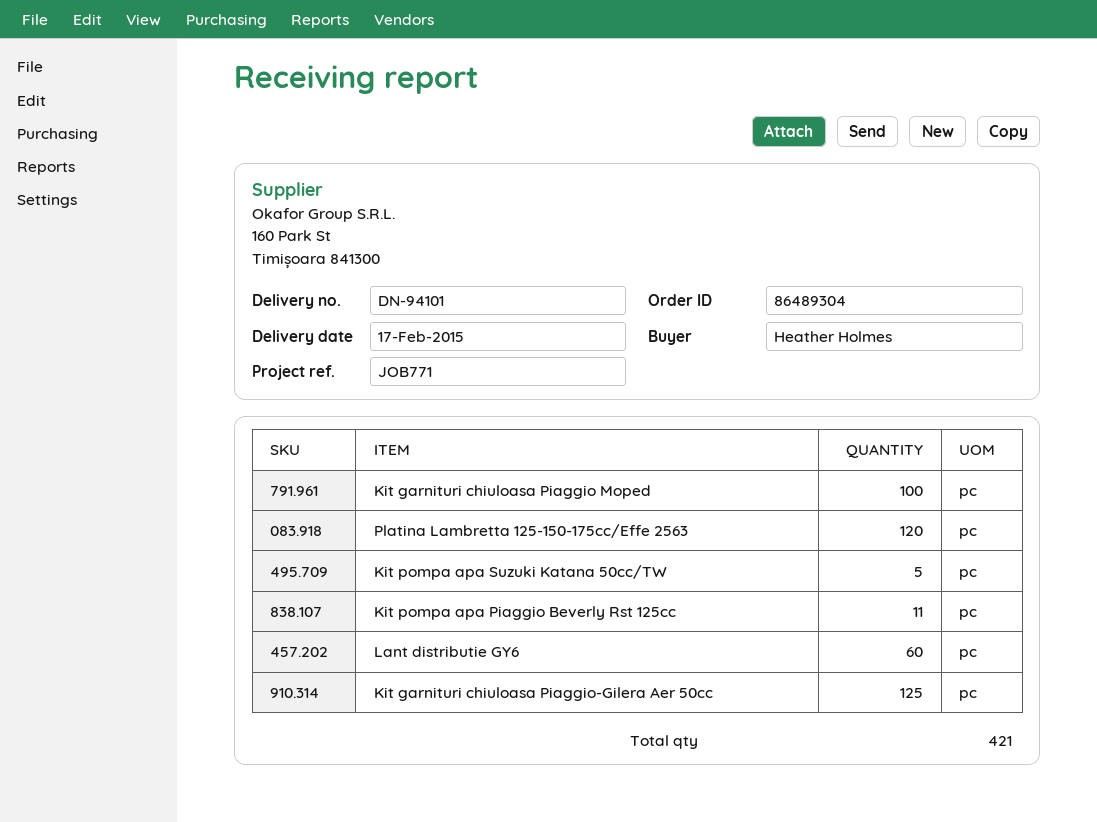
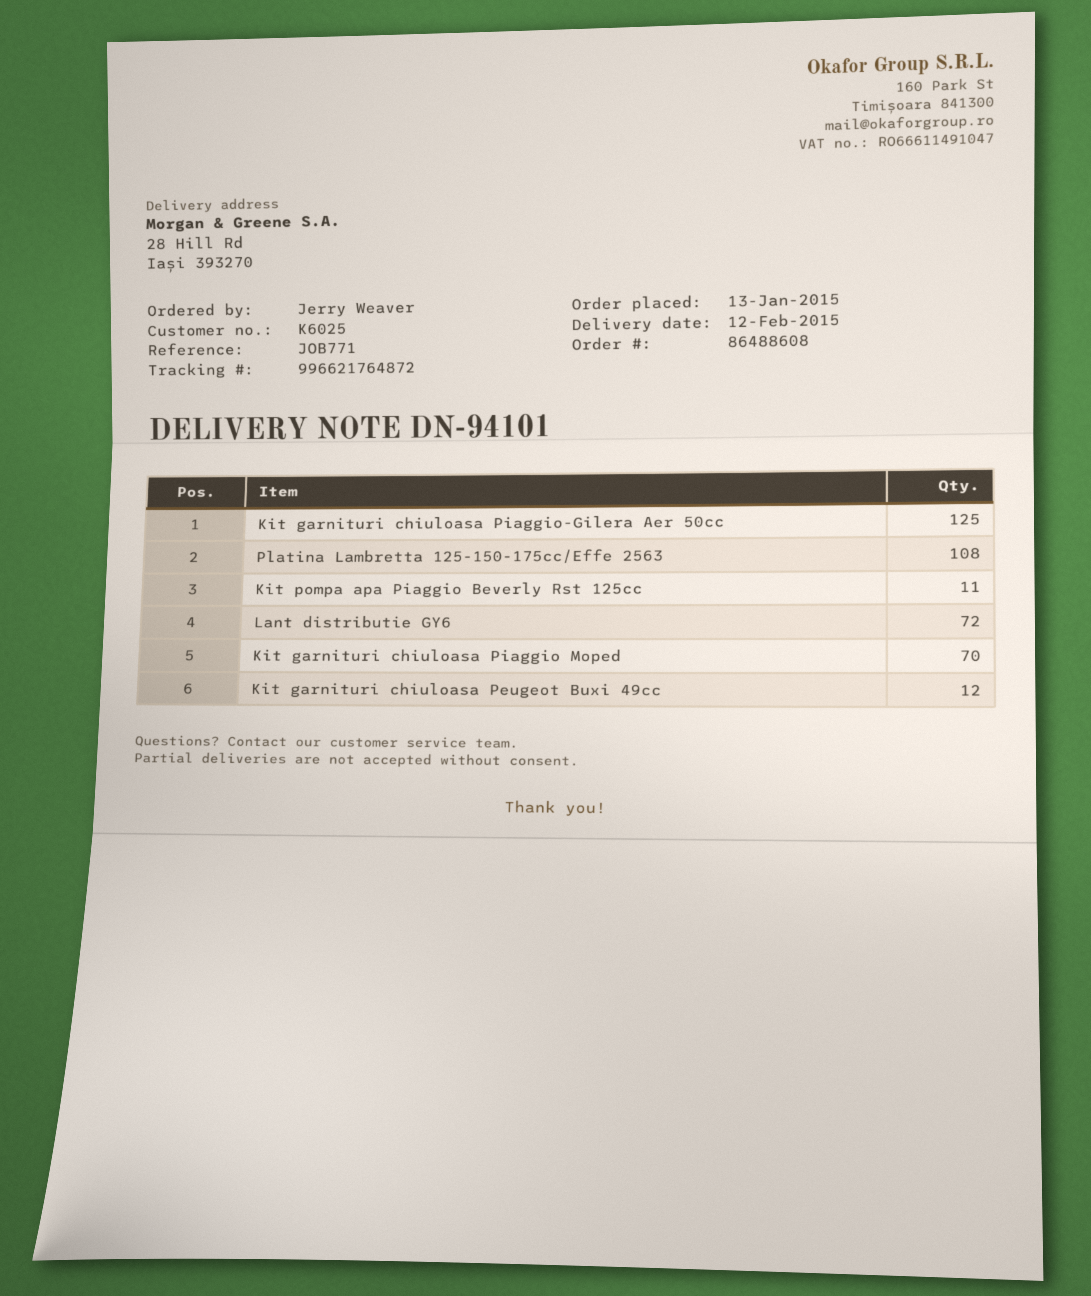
order number: 86489304 -> 86488608
delivery date: 2015-02-17 -> 2015-02-12
ordered by: Heather Holmes -> Jerry Weaver
Kit garnituri chiuloasa Piaggio Moped: 100 -> 70
Platina Lambretta 125-150-175cc/Effe 2563: 120 -> 108
Kit pompa apa Suzuki Katana 50cc/TW: 5 -> none
Lant distributie GY6: 60 -> 72
Kit garnituri chiuloasa Peugeot Buxi 49cc: none -> 12

